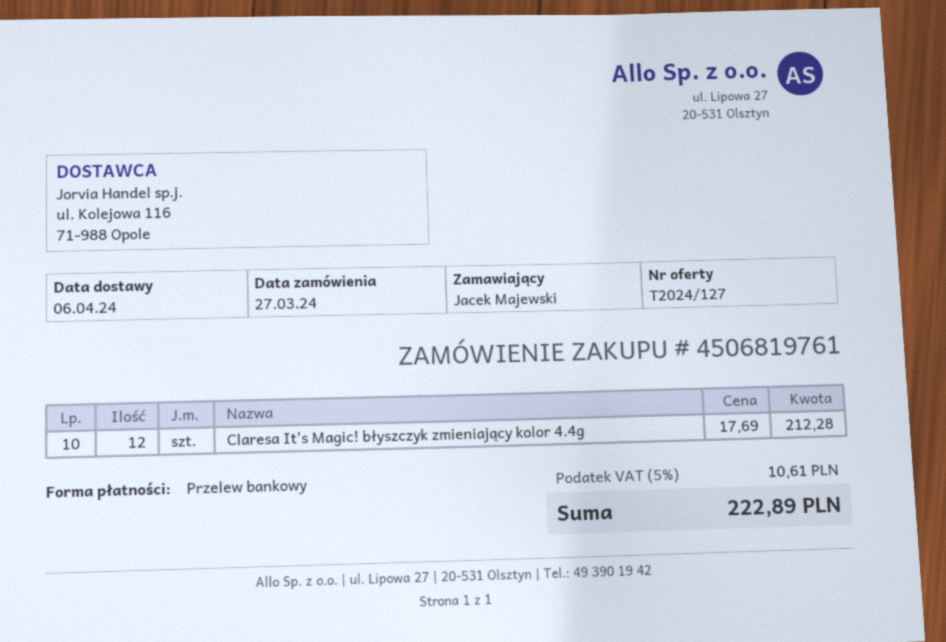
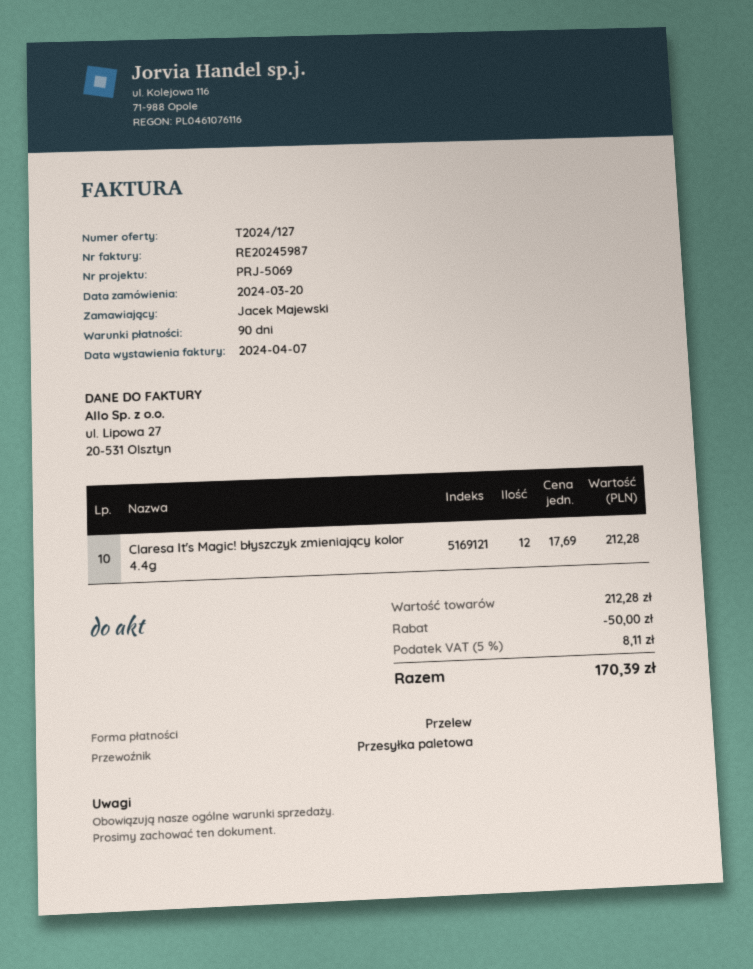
order date: 2024-03-27 -> 2024-03-20
discount: none -> 50.00
tax: 5% = 10.61 -> 5% = 8.11
total: 222.89 -> 170.39

